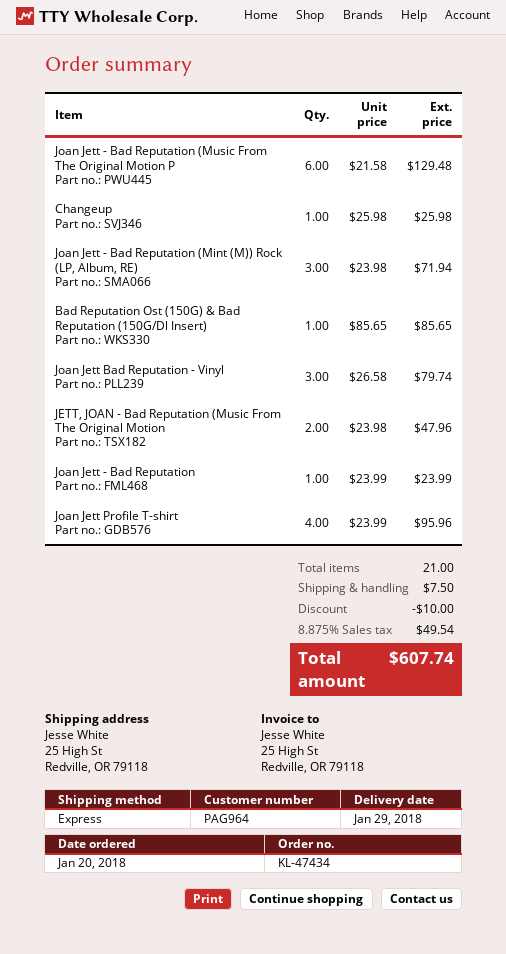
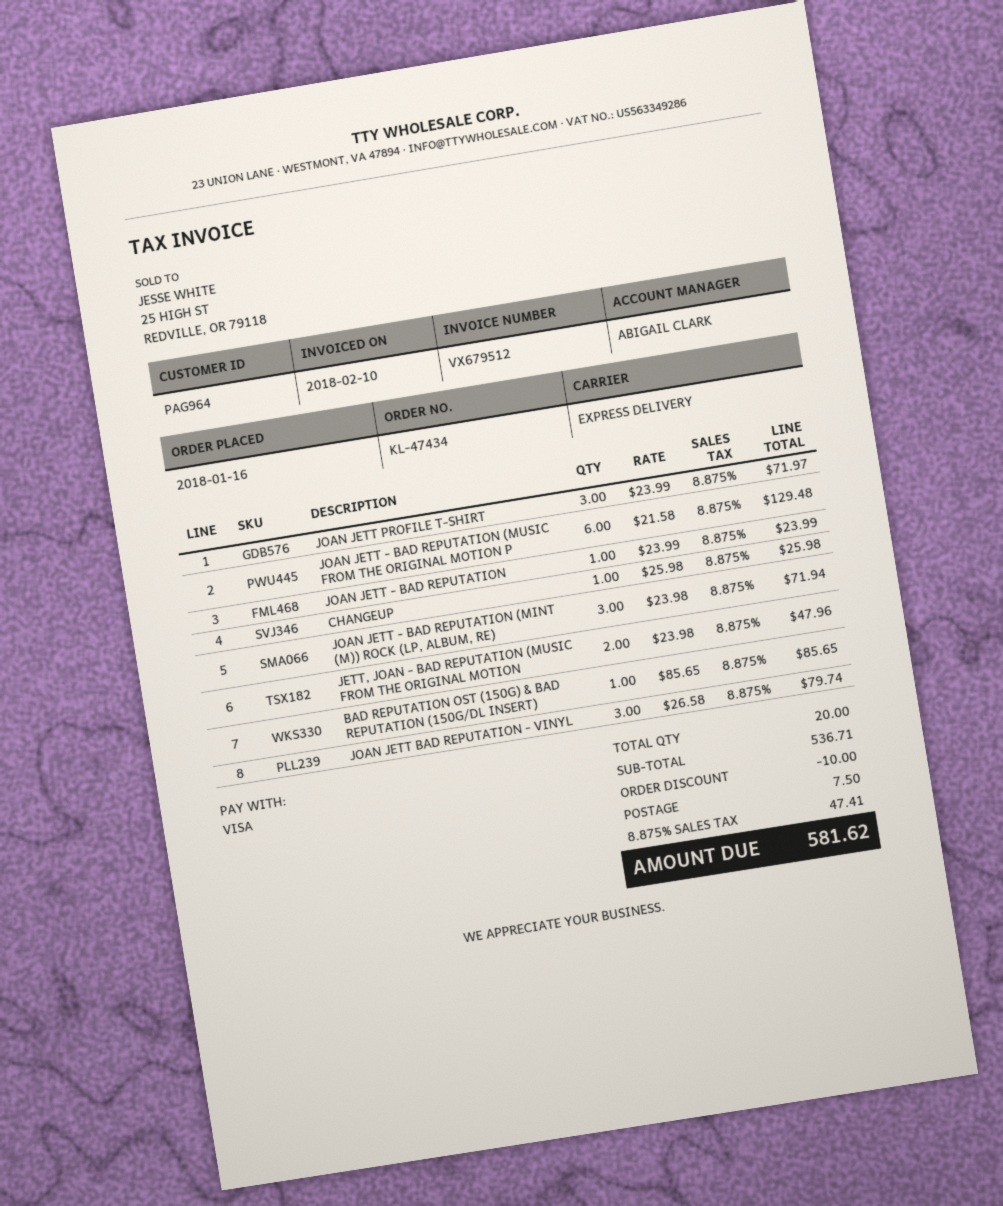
order date: 2018-01-20 -> 2018-01-16
Joan Jett Profile T-shirt: 4 x 23.99 = 95.96 -> 3 x 23.99 = 71.97
total quantity: 21 -> 20
tax: 8.875% = 49.54 -> 8.875% = 47.41
total: 607.74 -> 581.62

